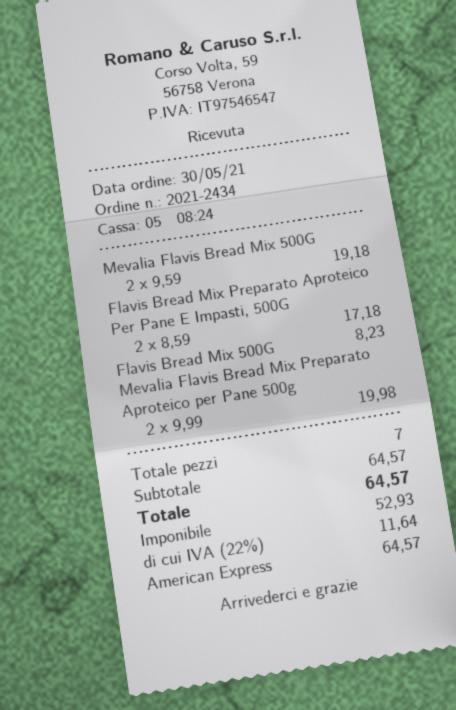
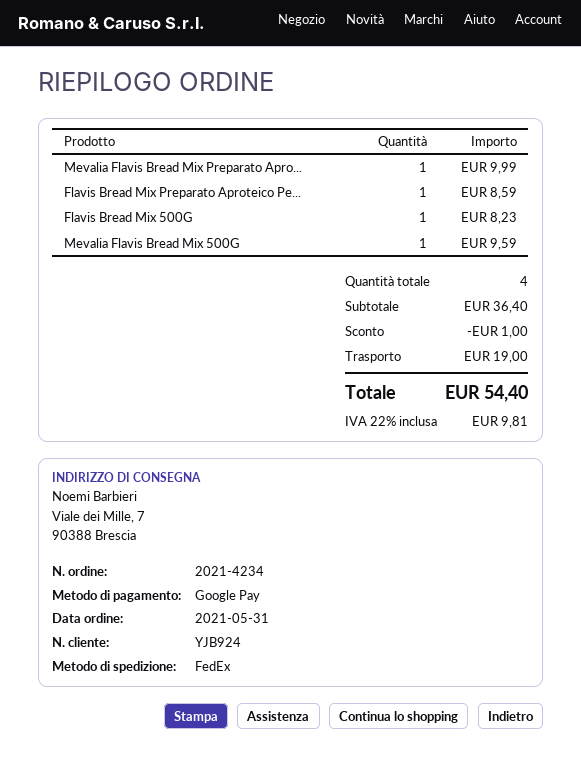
order number: 2021-2434 -> 2021-4234
order date: 2021-05-30 -> 2021-05-31
payment method: American Express -> Google Pay
Mevalia Flavis Bread Mix 500G: 2 for 19.18 -> 1 for 9.59
Flavis Bread Mix Preparato Aproteico Per Pane E Impasti, 500G: 2 for 17.18 -> 1 for 8.59
Mevalia Flavis Bread Mix Preparato Aproteico per Pane 500g: 2 for 19.98 -> 1 for 9.99
total quantity: 7 -> 4
subtotal: 64.57 -> 36.40
discount: none -> 1.00
shipping: none -> 19.00
tax: 22% = 11.64 -> 22% = 9.81
total: 64.57 -> 54.40

